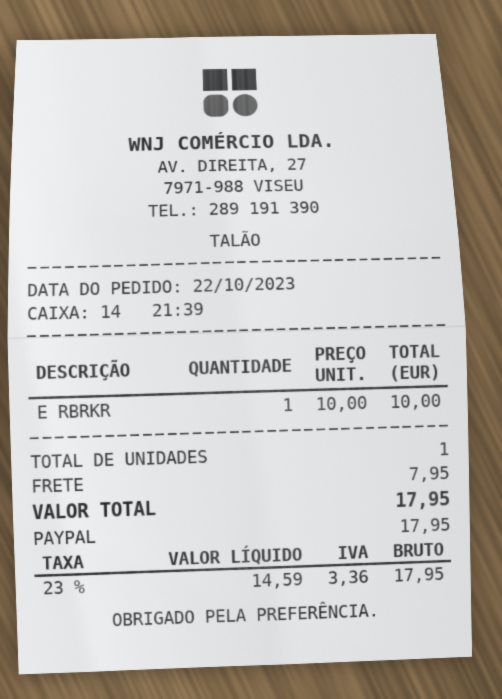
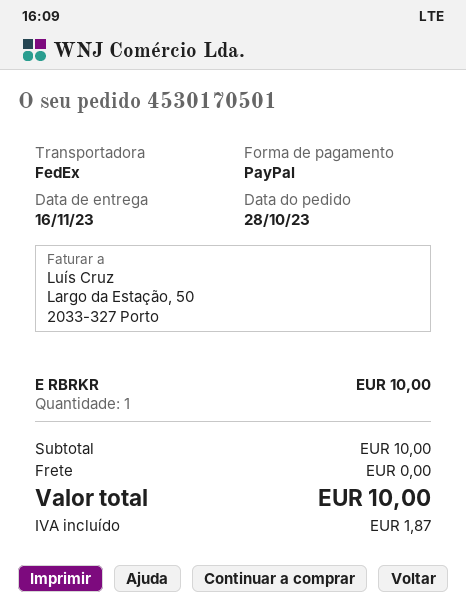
order date: 2023-10-22 -> 2023-10-28
shipping: 7.95 -> 0.00
tax: 3.36 -> 1.87
total: 17.95 -> 10.00

